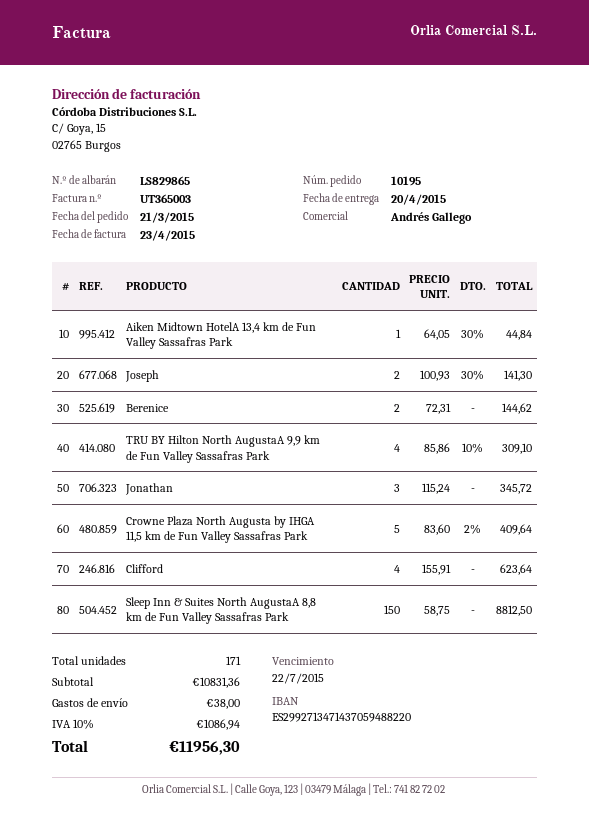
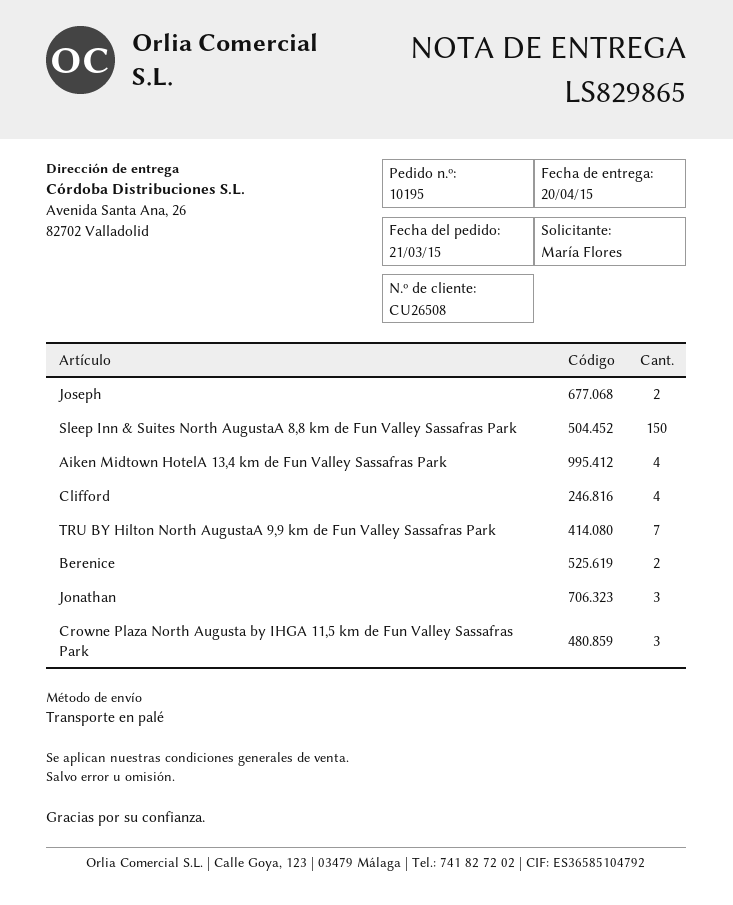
Aiken Midtown HotelA 13,4 km de Fun Valley Sassafras Park: 1 -> 4
TRU BY Hilton North AugustaA 9,9 km de Fun Valley Sassafras Park: 4 -> 7
Crowne Plaza North Augusta by IHGA 11,5 km de Fun Valley Sassafras Park: 5 -> 3

